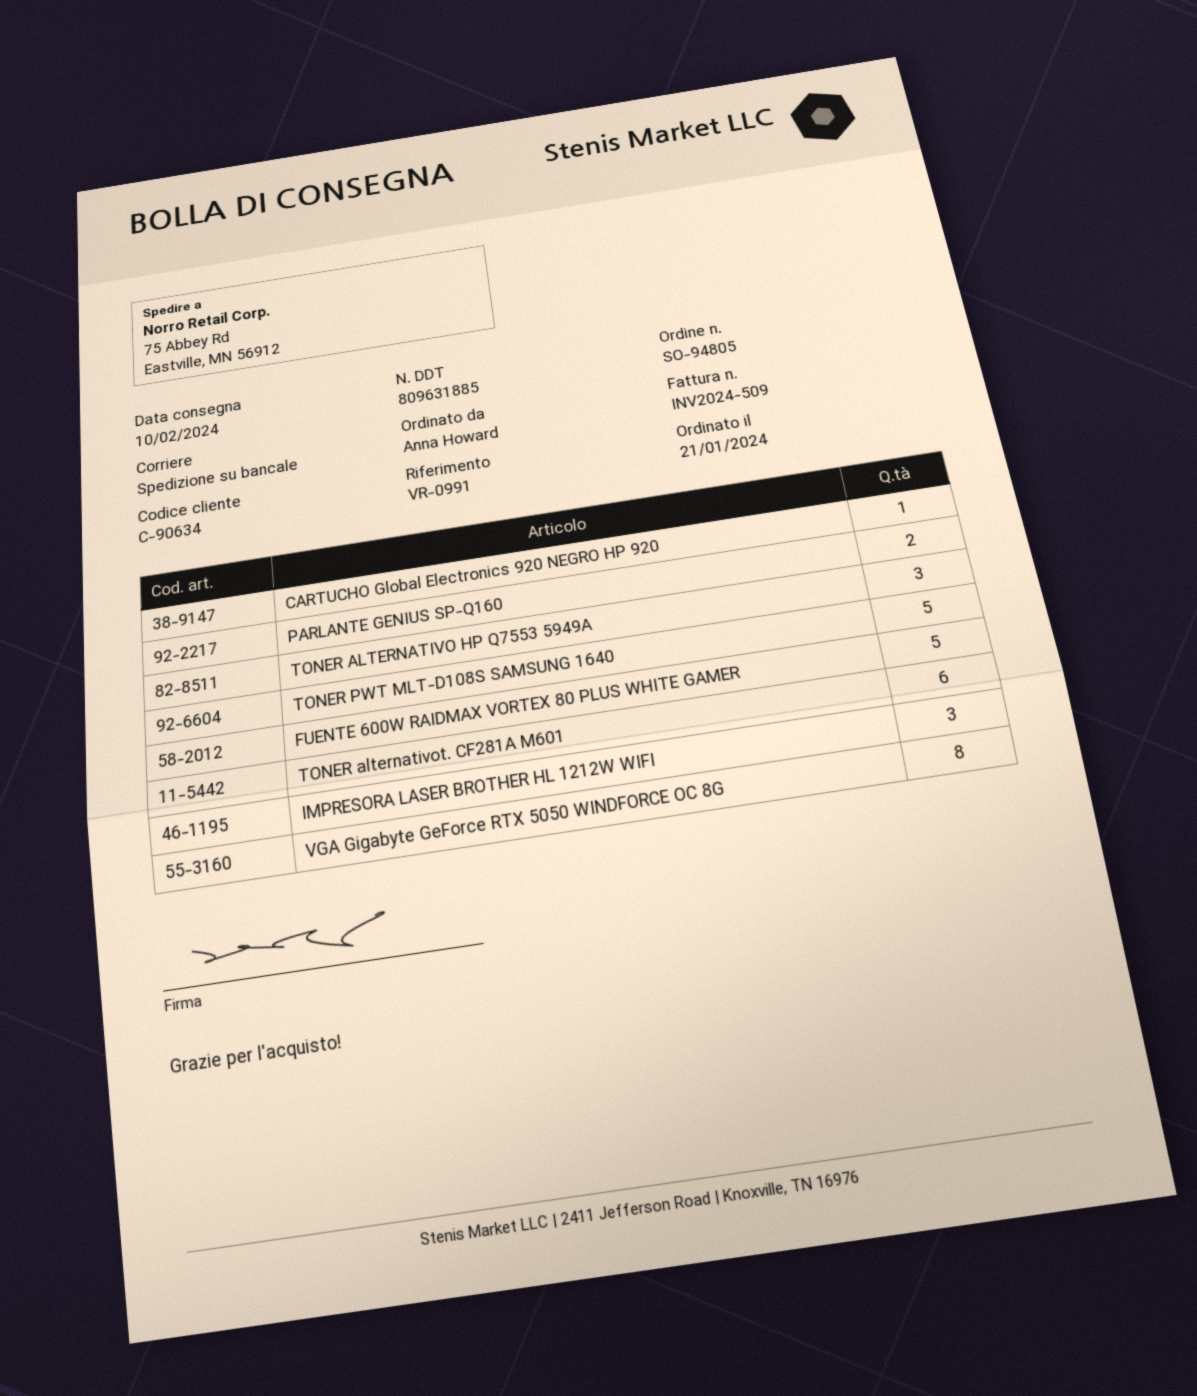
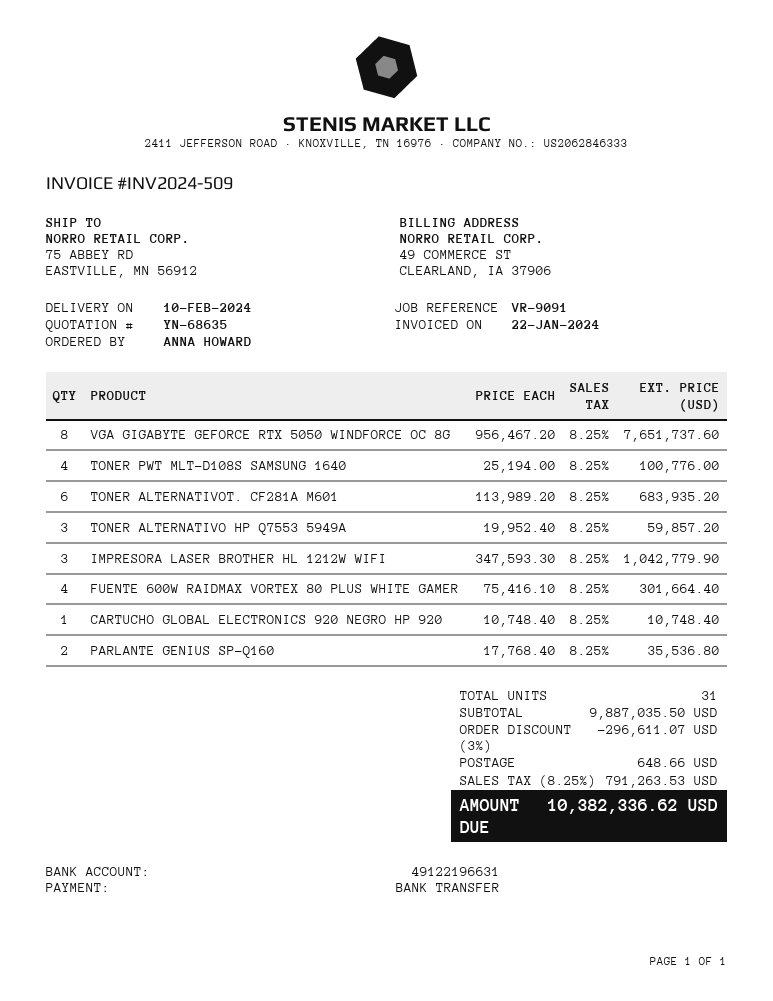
reference: VR-0991 -> VR-9091
TONER PWT MLT-D108S SAMSUNG 1640: 5 -> 4
FUENTE 600W RAIDMAX VORTEX 80 PLUS WHITE GAMER: 5 -> 4

